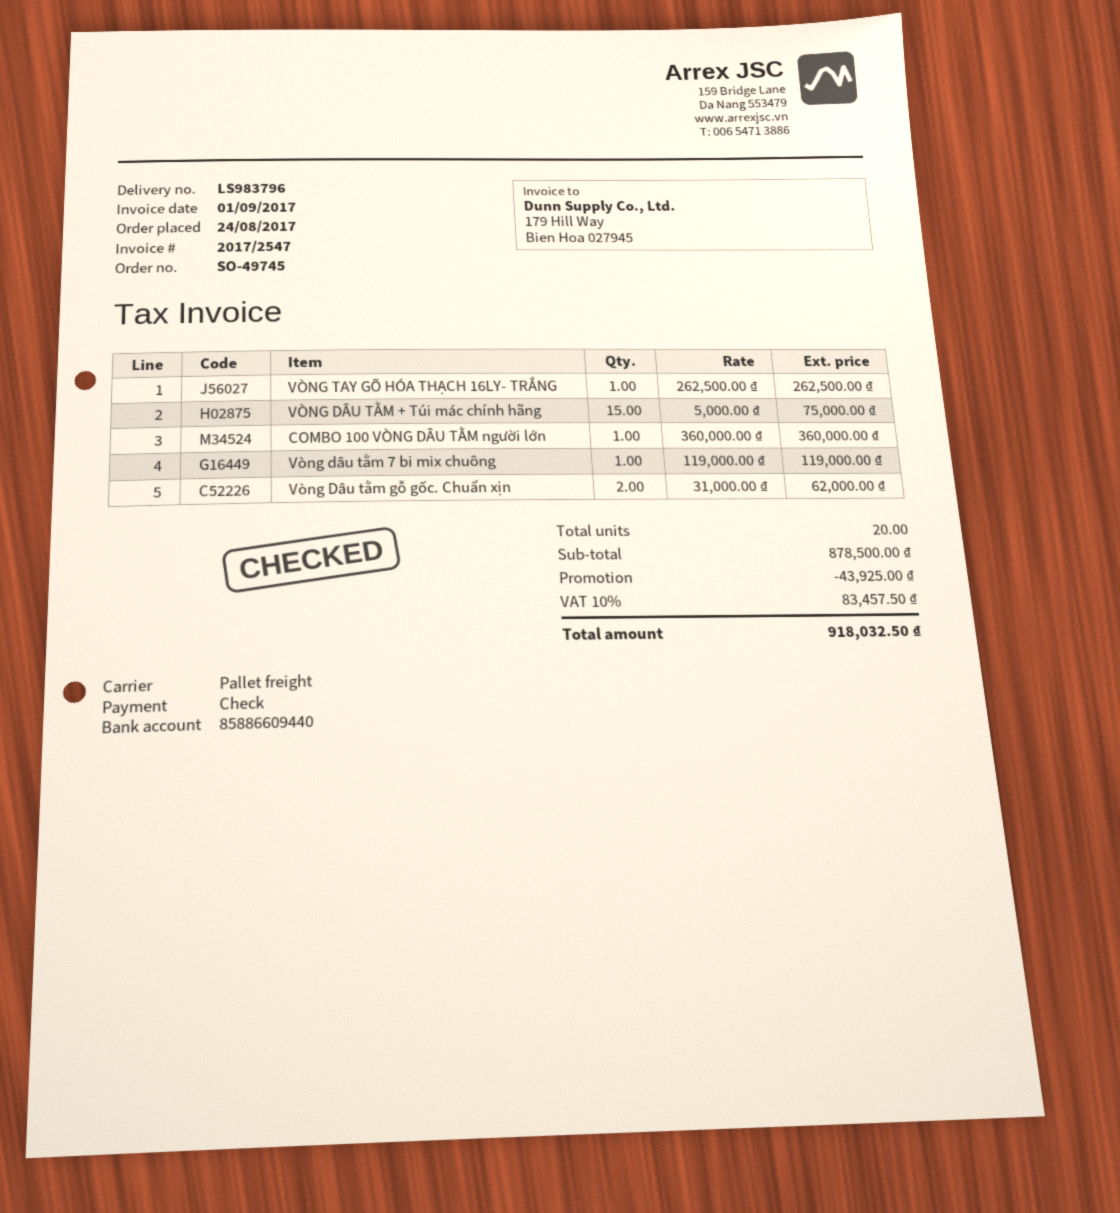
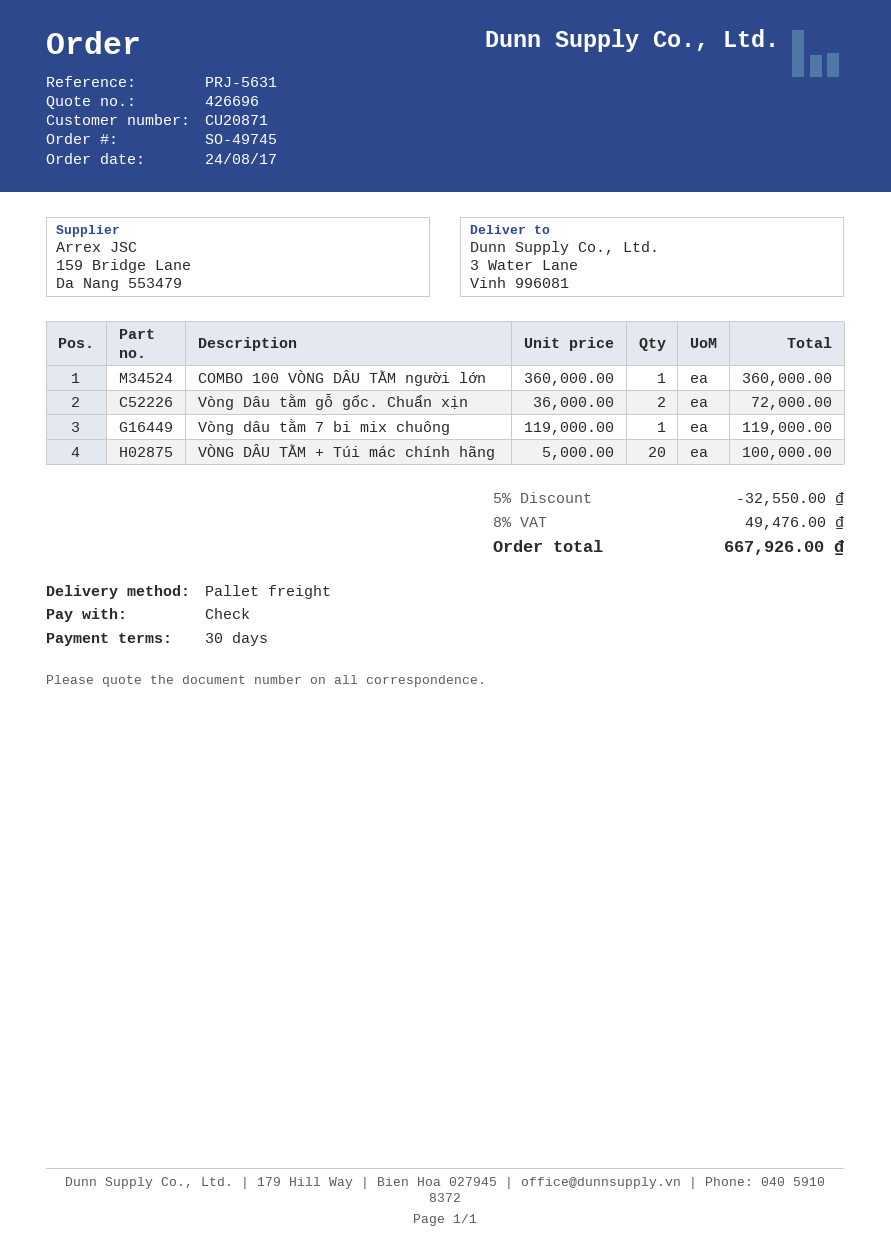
VÒNG TAY GÕ HÓA THẠCH 16LY- TRẮNG: 1 x 262500.00 = 262500.00 -> none
VÒNG DÂU TẰM + Túi mác chính hãng: 15 x 5000.00 = 75000.00 -> 20 x 5000.00 = 100000.00
Vòng Dâu tằm gỗ gốc. Chuẩn xịn: 2 x 31000.00 = 62000.00 -> 2 x 36000.00 = 72000.00
discount: 43925.00 -> 32550.00
tax: 10% = 83457.50 -> 8% = 49476.00
total: 918032.50 -> 667926.00

